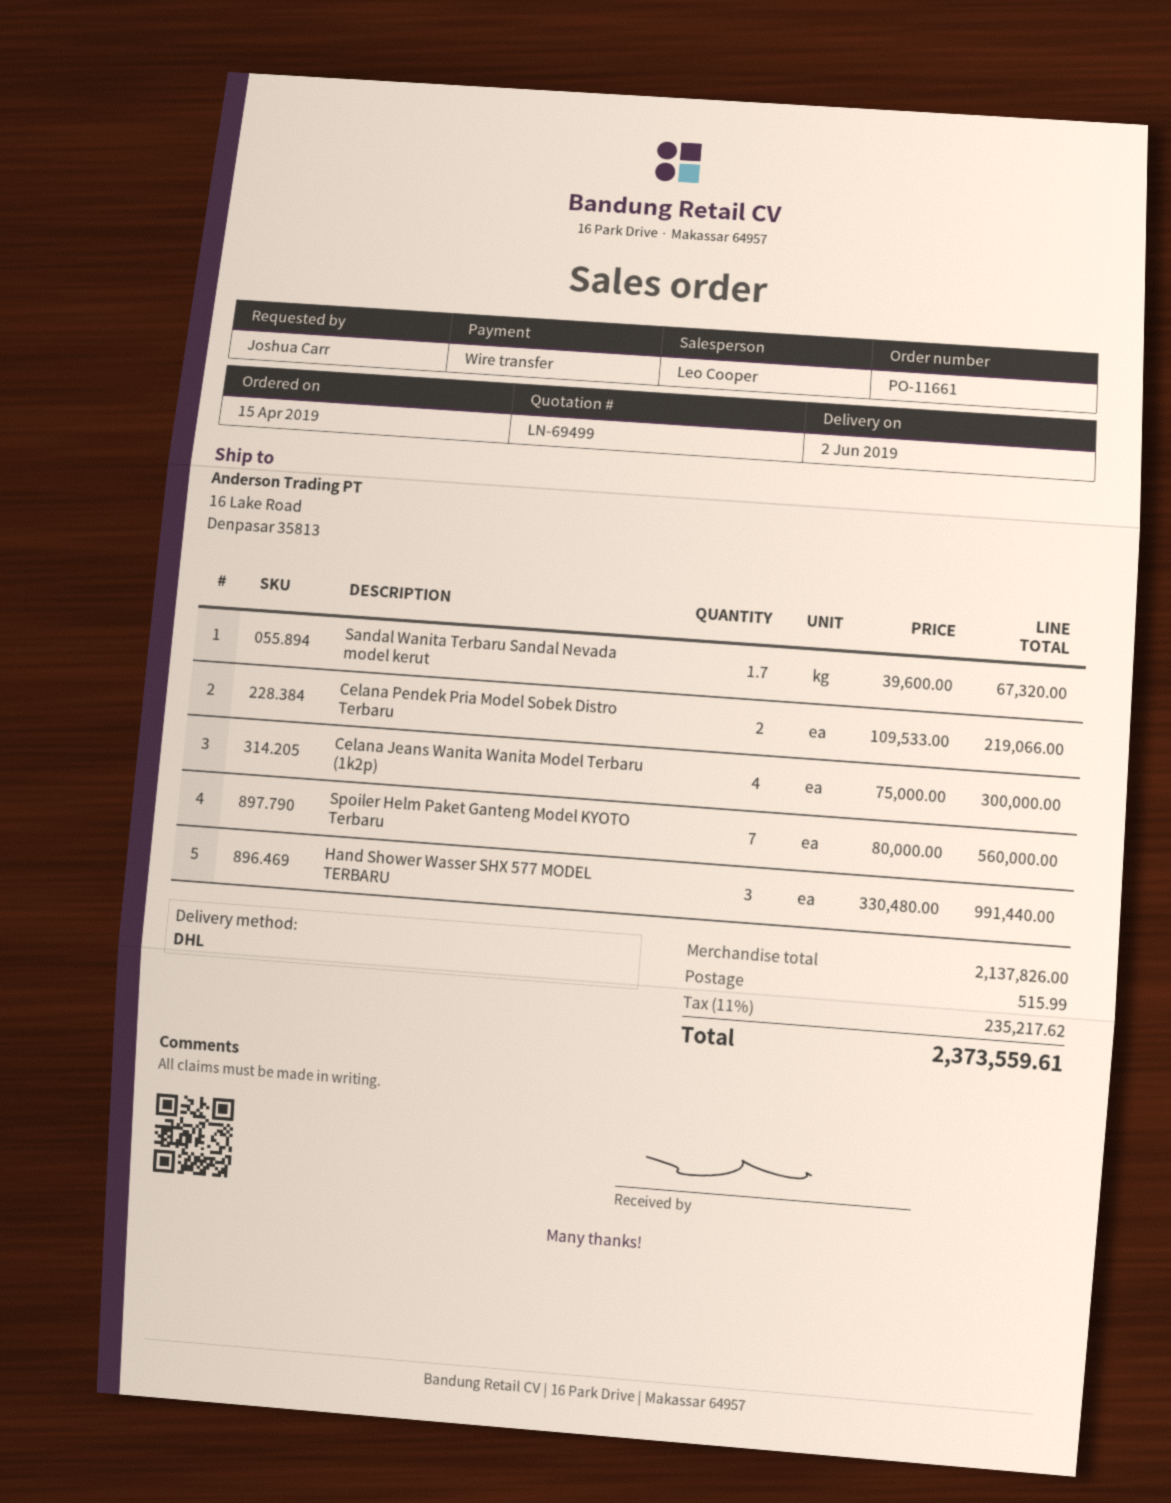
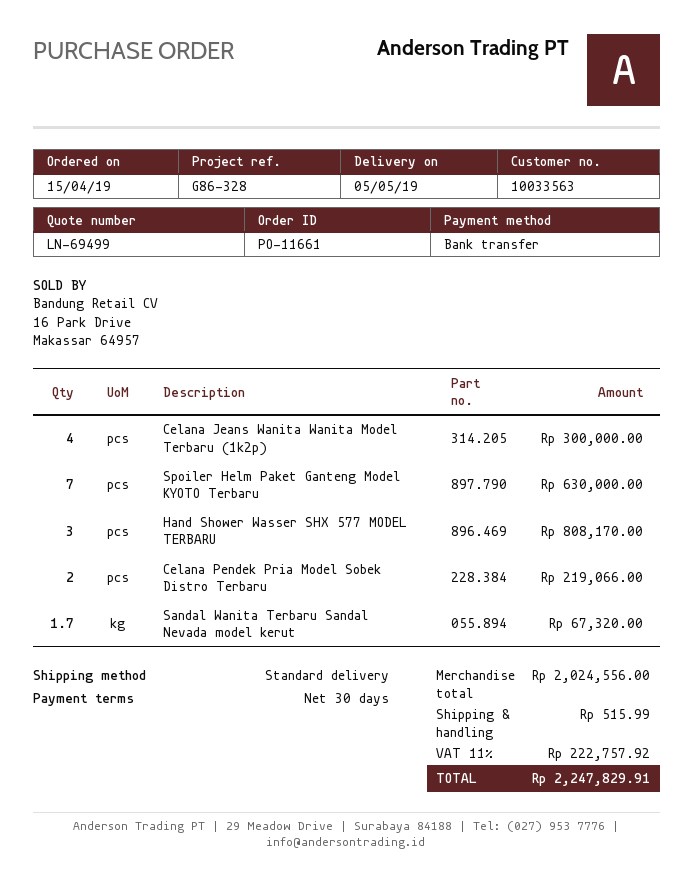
delivery date: 2019-06-02 -> 2019-05-05
shipping method: DHL -> standard
Spoiler Helm Paket Ganteng Model KYOTO Terbaru: 7 for 560000.00 -> 7 for 630000.00
Hand Shower Wasser SHX 577 MODEL TERBARU: 3 for 991440.00 -> 3 for 808170.00
subtotal: 2137826.00 -> 2024556.00
tax: 11% = 235217.62 -> 11% = 222757.92
total: 2373559.61 -> 2247829.91

